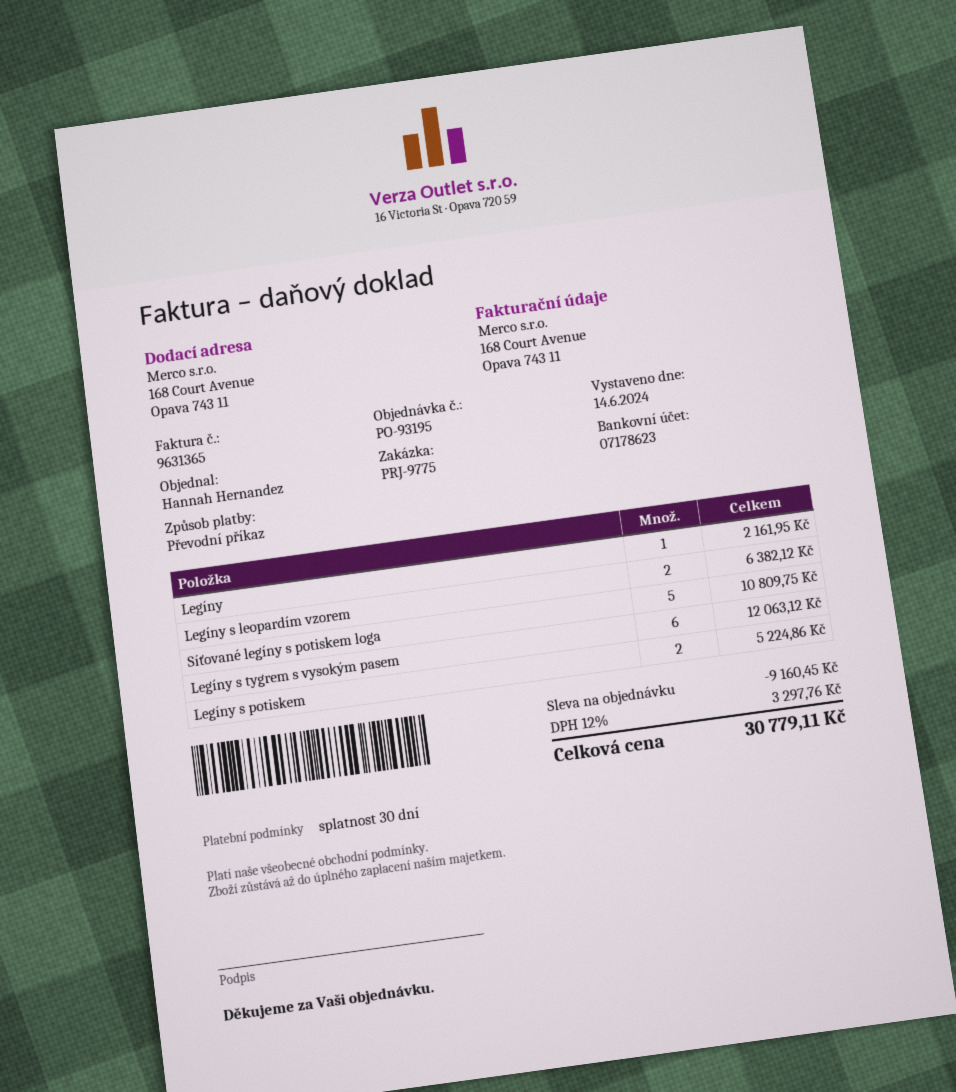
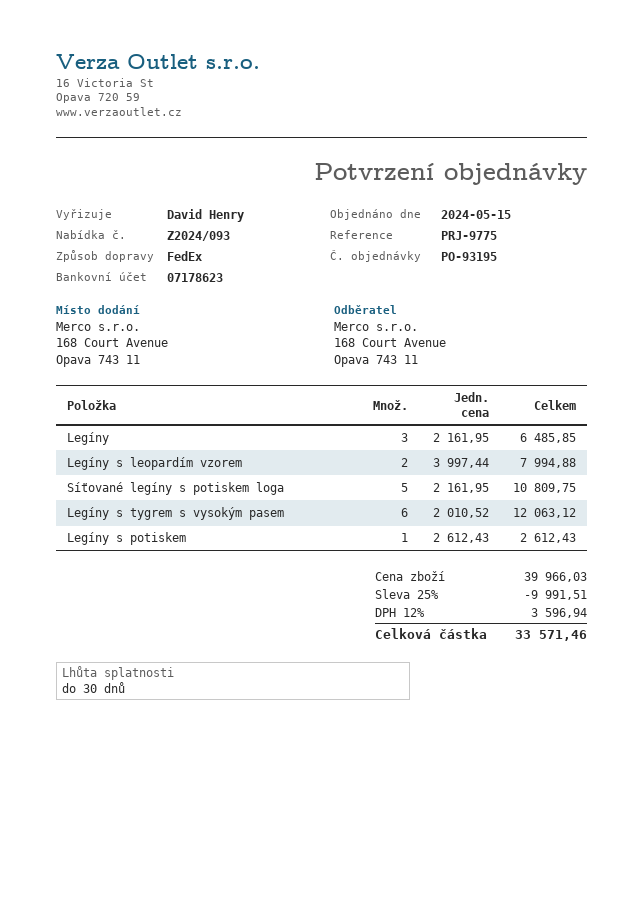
Legíny: 1 for 2161.95 -> 3 for 6485.85
Legíny s leopardím vzorem: 2 for 6382.12 -> 2 for 7994.88
Legíny s potiskem: 2 for 5224.86 -> 1 for 2612.43
discount: 9160.45 -> 9991.51
tax: 12% = 3297.76 -> 12% = 3596.94
total: 30779.11 -> 33571.46

